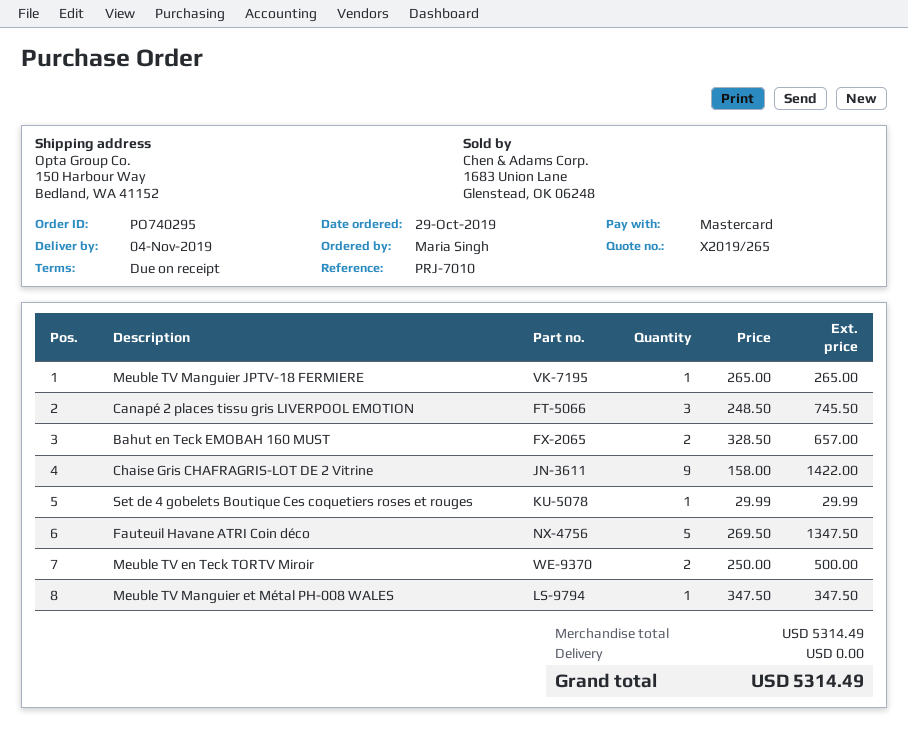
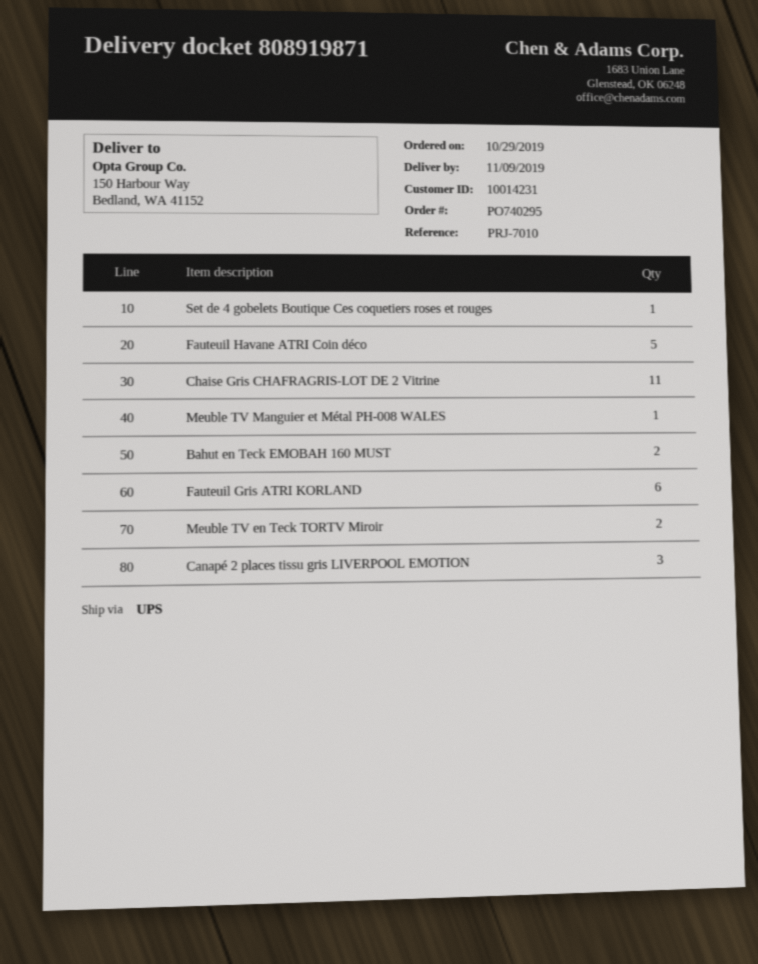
delivery date: 2019-11-04 -> 2019-11-09
Meuble TV Manguier JPTV-18 FERMIERE: 1 -> none
Chaise Gris CHAFRAGRIS-LOT DE 2 Vitrine: 9 -> 11
Fauteuil Gris ATRI KORLAND: none -> 6

